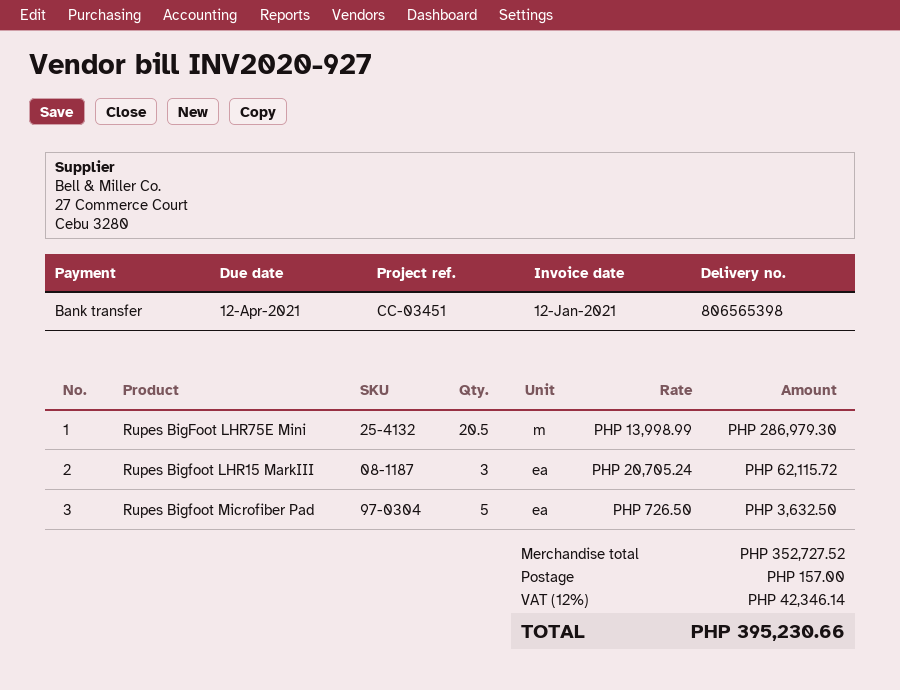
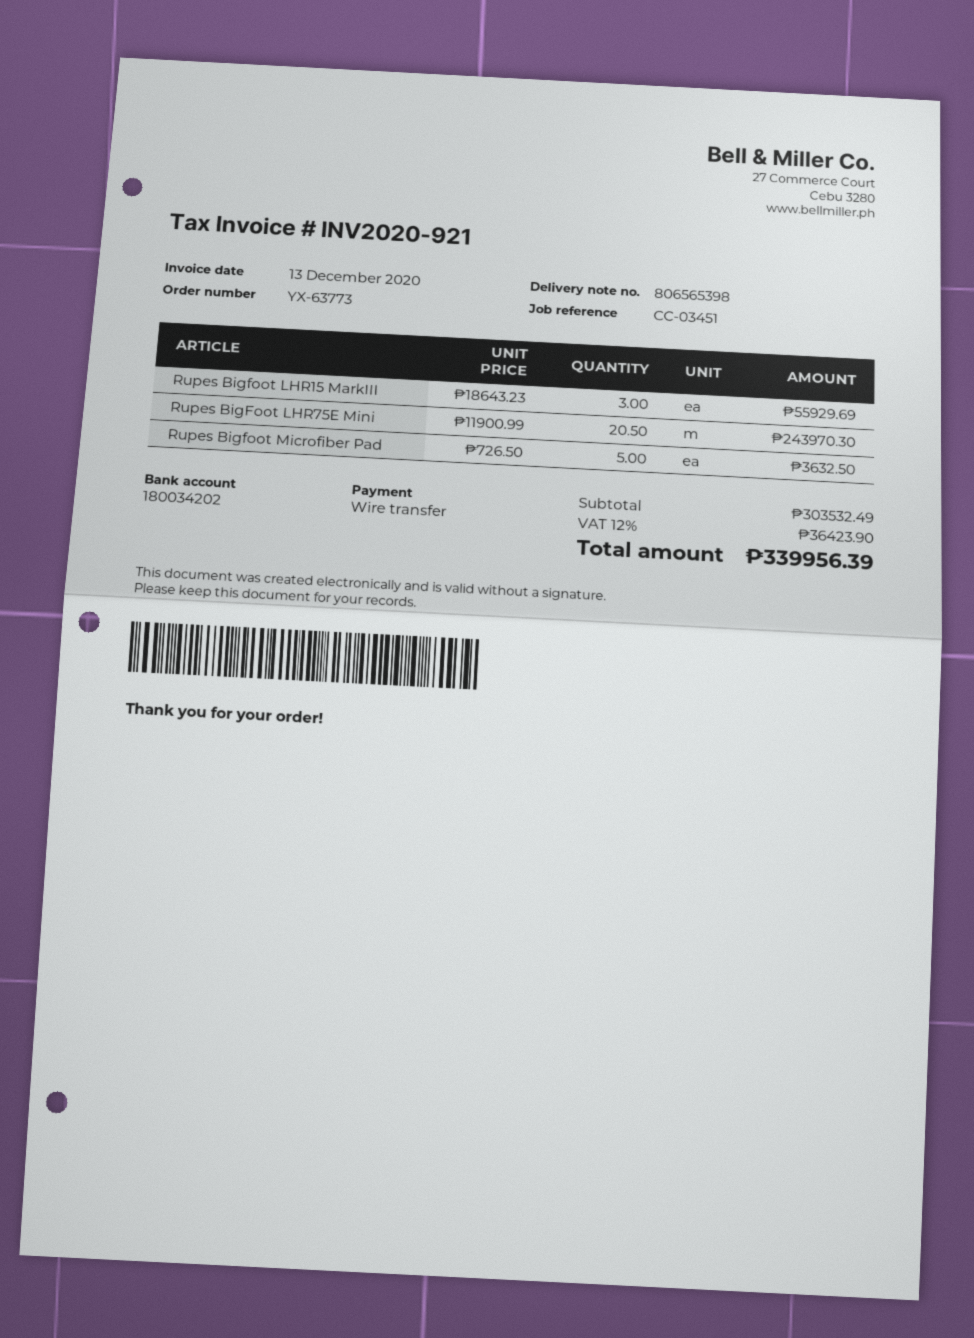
invoice number: INV2020-927 -> INV2020-921
invoice date: 2021-01-12 -> 2020-12-13
Rupes BigFoot LHR75E Mini: 20.5 x 13998.99 = 286979.30 -> 20.5 x 11900.99 = 243970.30
Rupes Bigfoot LHR15 MarkIII: 3 x 20705.24 = 62115.72 -> 3 x 18643.23 = 55929.69
subtotal: 352727.52 -> 303532.49
shipping: 157.00 -> none
tax: 12% = 42346.14 -> 12% = 36423.90
total: 395230.66 -> 339956.39

